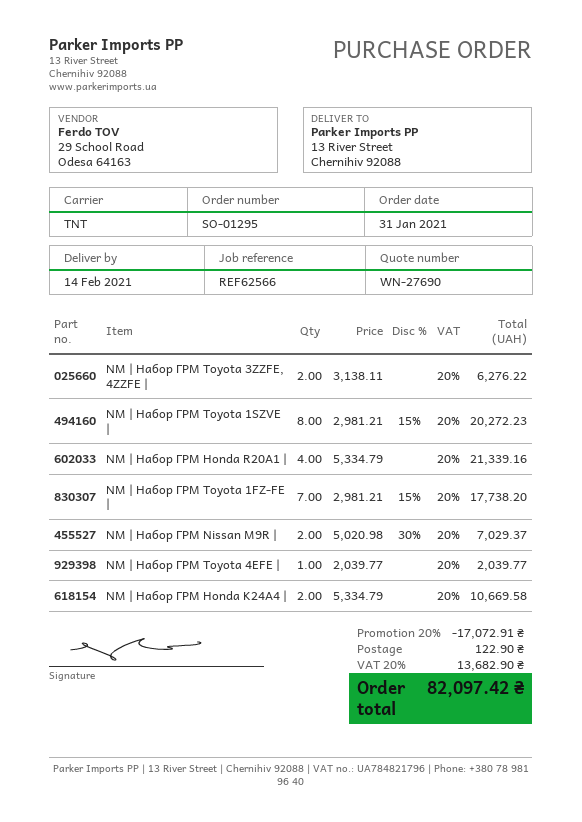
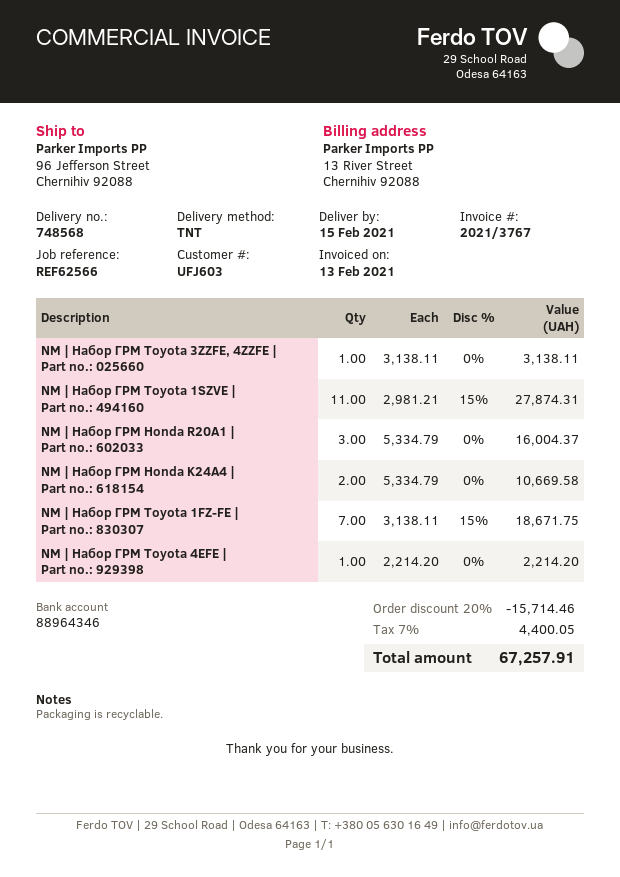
delivery date: 2021-02-14 -> 2021-02-15
ship to: 13 River Street, Chernihiv 92088 -> 96 Jefferson Street, Chernihiv 92088
NM | Набор ГРМ Toyota 3ZZFE, 4ZZFE |: 2 x 3138.11 = 6276.22 -> 1 x 3138.11 = 3138.11
NM | Набор ГРМ Toyota 1SZVE |: 8 x 2981.21 - 15% = 20272.23 -> 11 x 2981.21 - 15% = 27874.31
NM | Набор ГРМ Honda R20A1 |: 4 x 5334.79 = 21339.16 -> 3 x 5334.79 = 16004.37
NM | Набор ГРМ Toyota 1FZ-FE |: 7 x 2981.21 - 15% = 17738.20 -> 7 x 3138.11 - 15% = 18671.75
NM | Набор ГРМ Nissan M9R |: 2 x 5020.98 - 30% = 7029.37 -> none
NM | Набор ГРМ Toyota 4EFE |: 1 x 2039.77 = 2039.77 -> 1 x 2214.20 = 2214.20
discount: 20% = 17072.91 -> 20% = 15714.46
shipping: 122.90 -> none
tax: 20% = 13682.90 -> 7% = 4400.05
total: 82097.42 -> 67257.91

